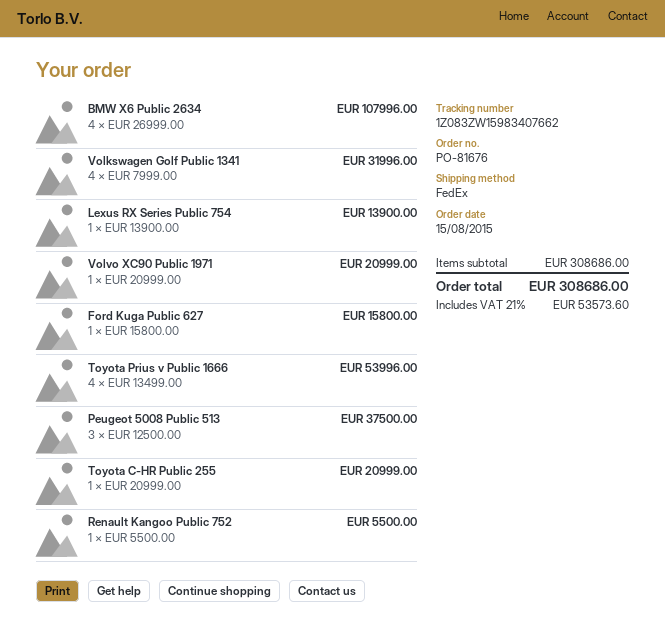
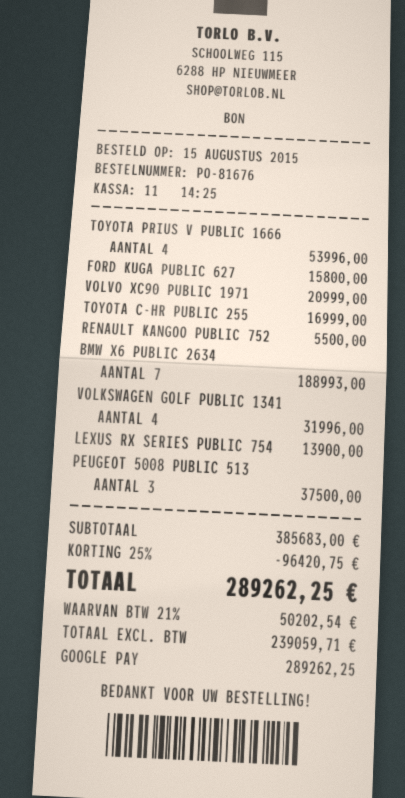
BMW X6 Public 2634: 4 for 107996.00 -> 7 for 188993.00
Toyota C-HR Public 255: 1 for 20999.00 -> 1 for 16999.00
subtotal: 308686.00 -> 385683.00
discount: none -> 25% = 96420.75
tax: 21% = 53573.60 -> 21% = 50202.54
total: 308686.00 -> 289262.25

